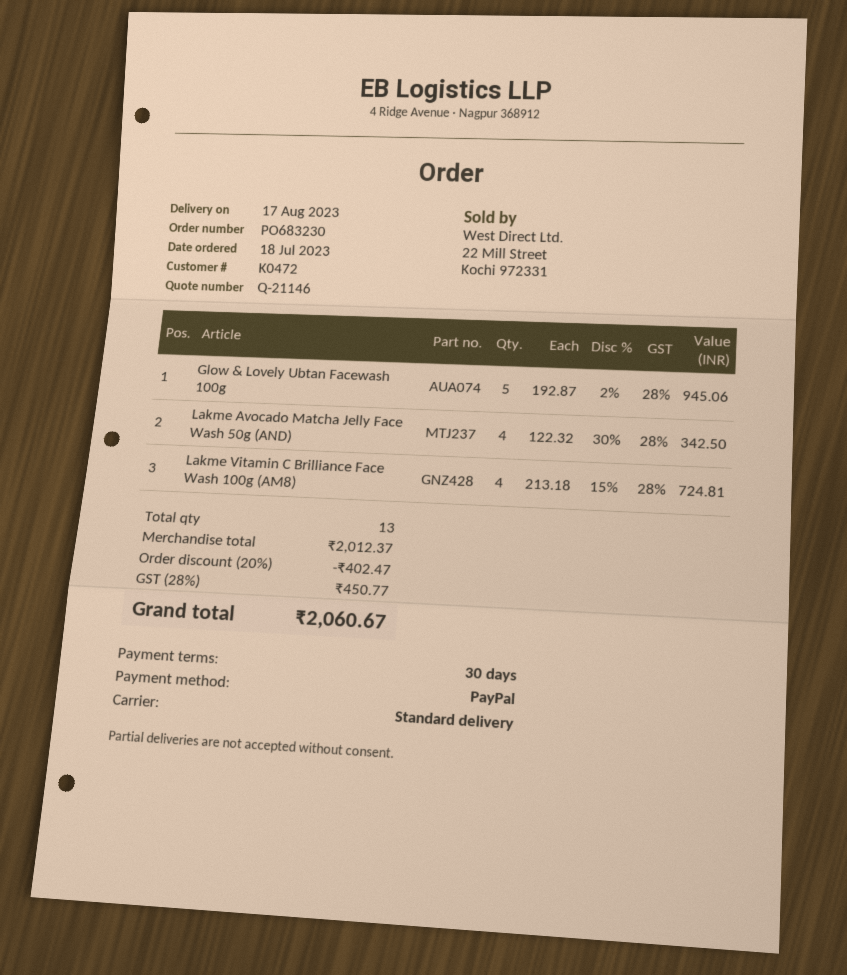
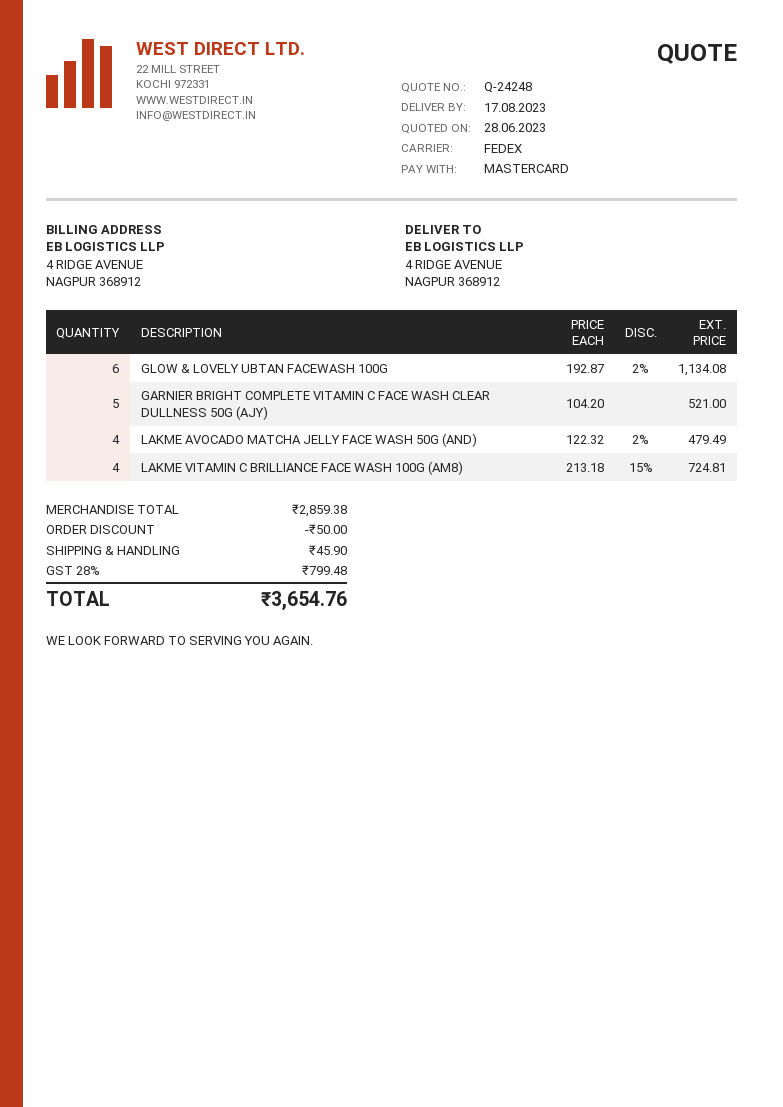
quote number: Q-21146 -> Q-24248
payment method: PayPal -> Mastercard
shipping method: standard -> FedEx
Glow & Lovely Ubtan Facewash 100g: 5 x 192.87 - 2% = 945.06 -> 6 x 192.87 - 2% = 1134.08
Lakme Avocado Matcha Jelly Face Wash 50g (AND): 4 x 122.32 - 30% = 342.50 -> 4 x 122.32 - 2% = 479.49
GARNIER BRIGHT COMPLETE VITAMIN C FACE WASH CLEAR DULLNESS 50G (AJY): none -> 5 x 104.20 = 521.00
subtotal: 2012.37 -> 2859.38
discount: 402.47 -> 50.00
shipping: none -> 45.90
tax: 28% = 450.77 -> 28% = 799.48
total: 2060.67 -> 3654.76

